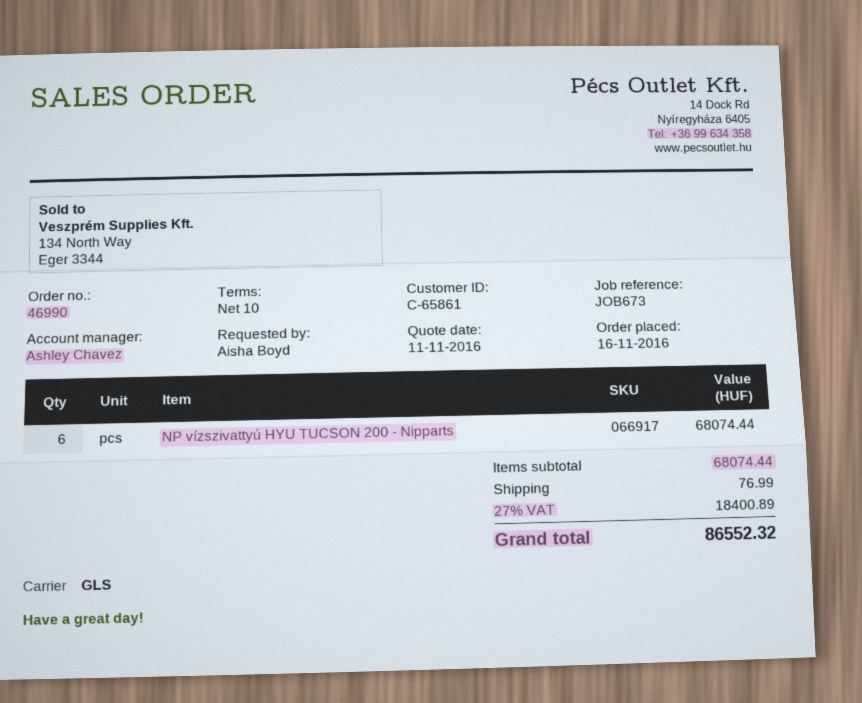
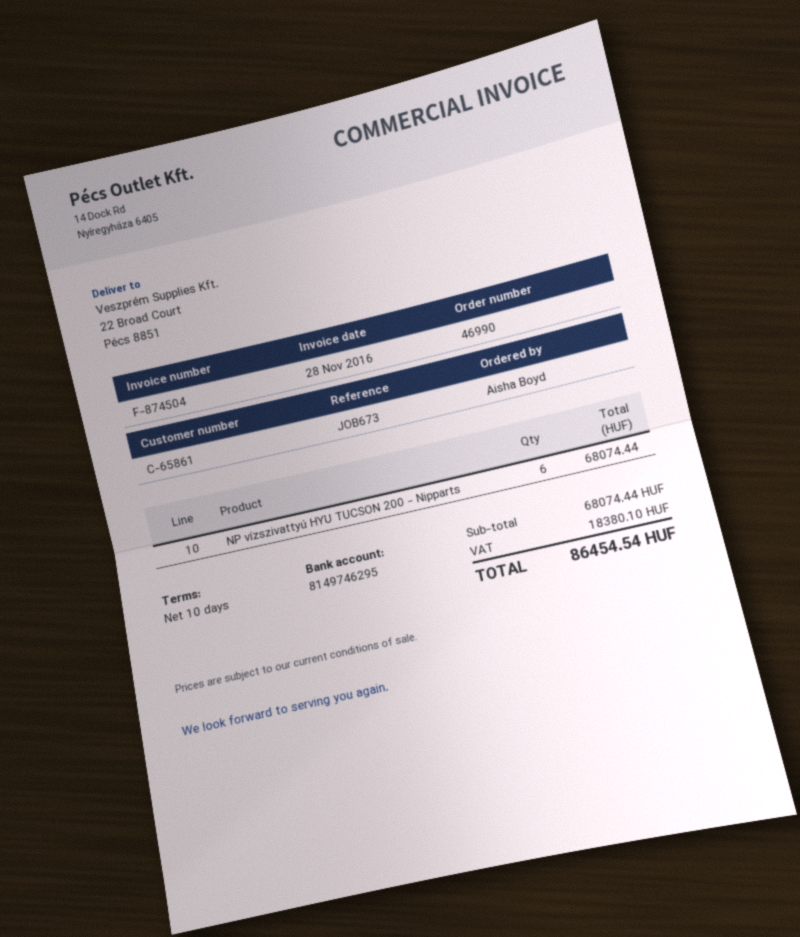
shipping: 76.99 -> none
tax: 18400.89 -> 18380.10
total: 86552.32 -> 86454.54

